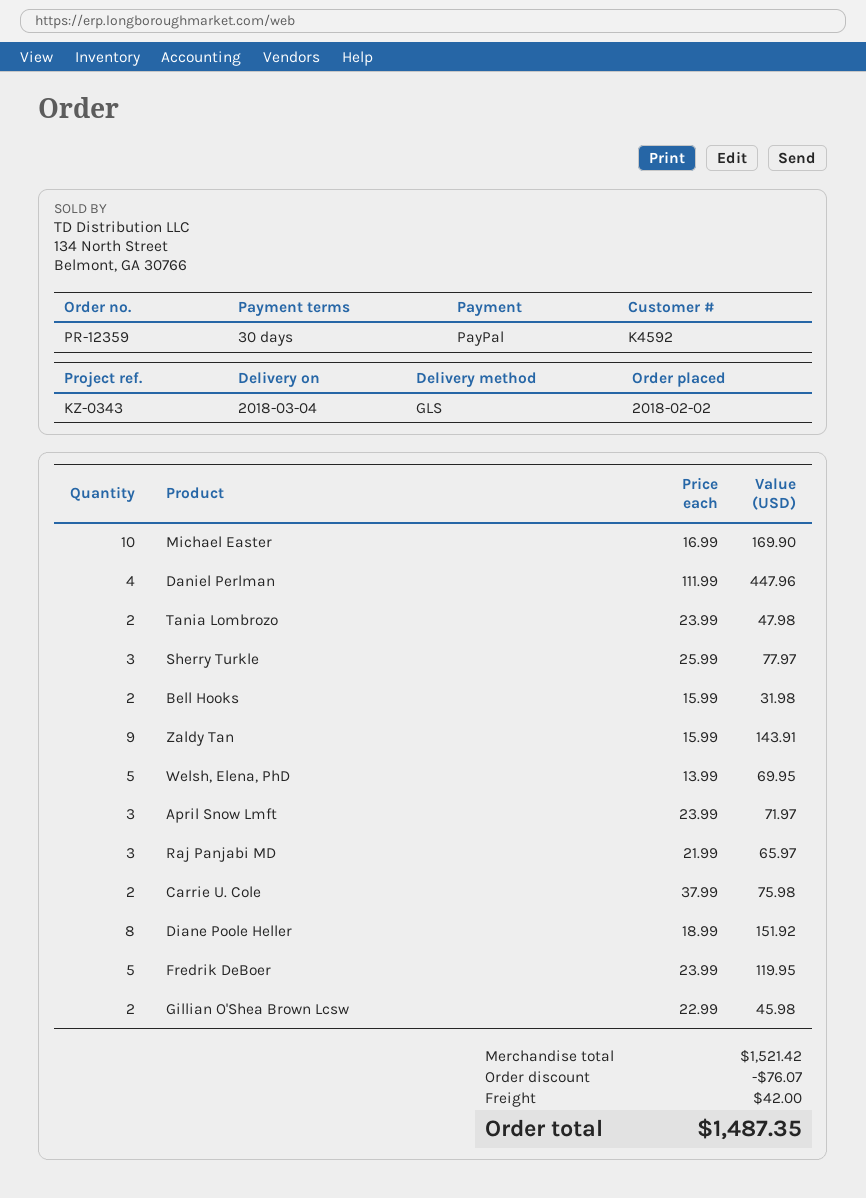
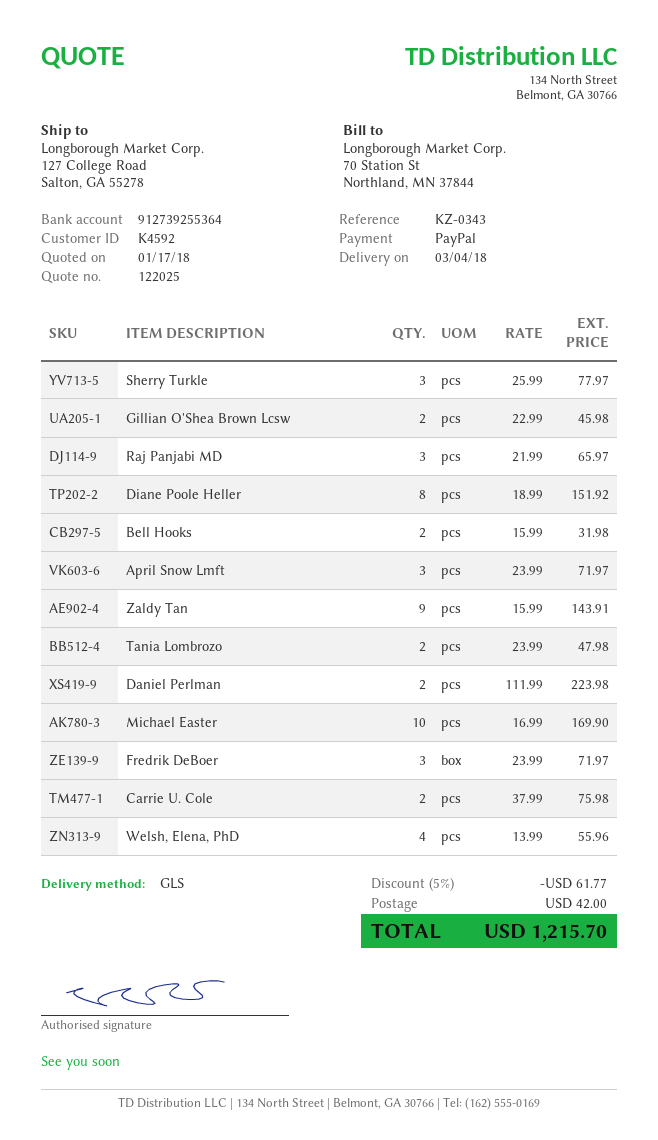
Daniel Perlman: 4 x 111.99 = 447.96 -> 2 x 111.99 = 223.98
Welsh, Elena, PhD: 5 x 13.99 = 69.95 -> 4 x 13.99 = 55.96
Fredrik DeBoer: 5 x 23.99 = 119.95 -> 3 x 23.99 = 71.97
discount: 76.07 -> 61.77
total: 1487.35 -> 1215.70

